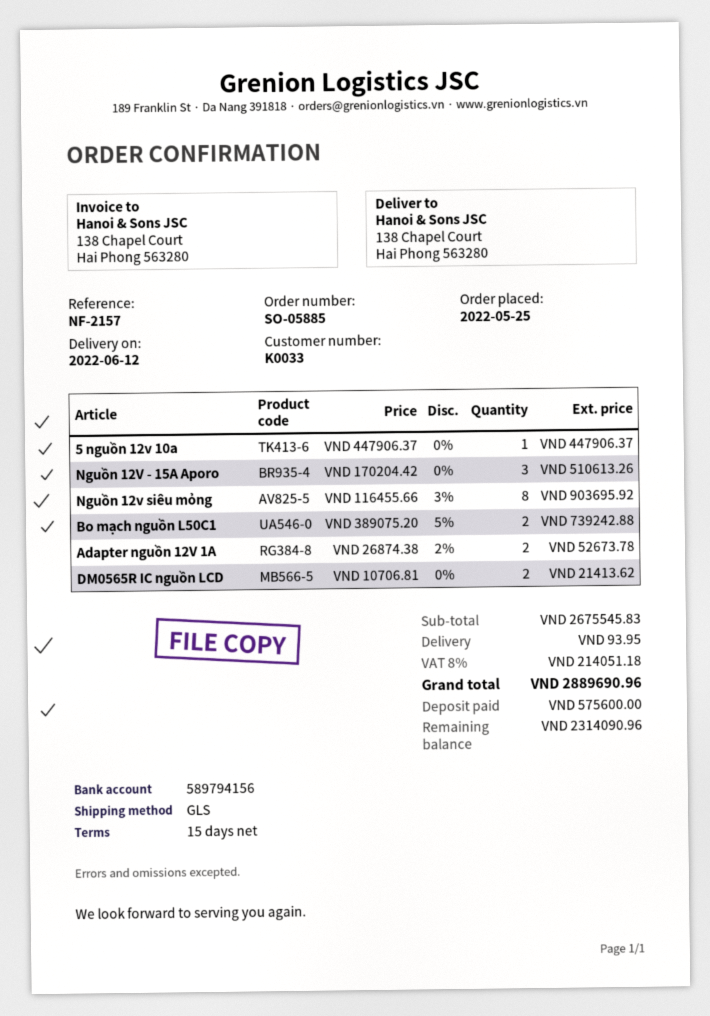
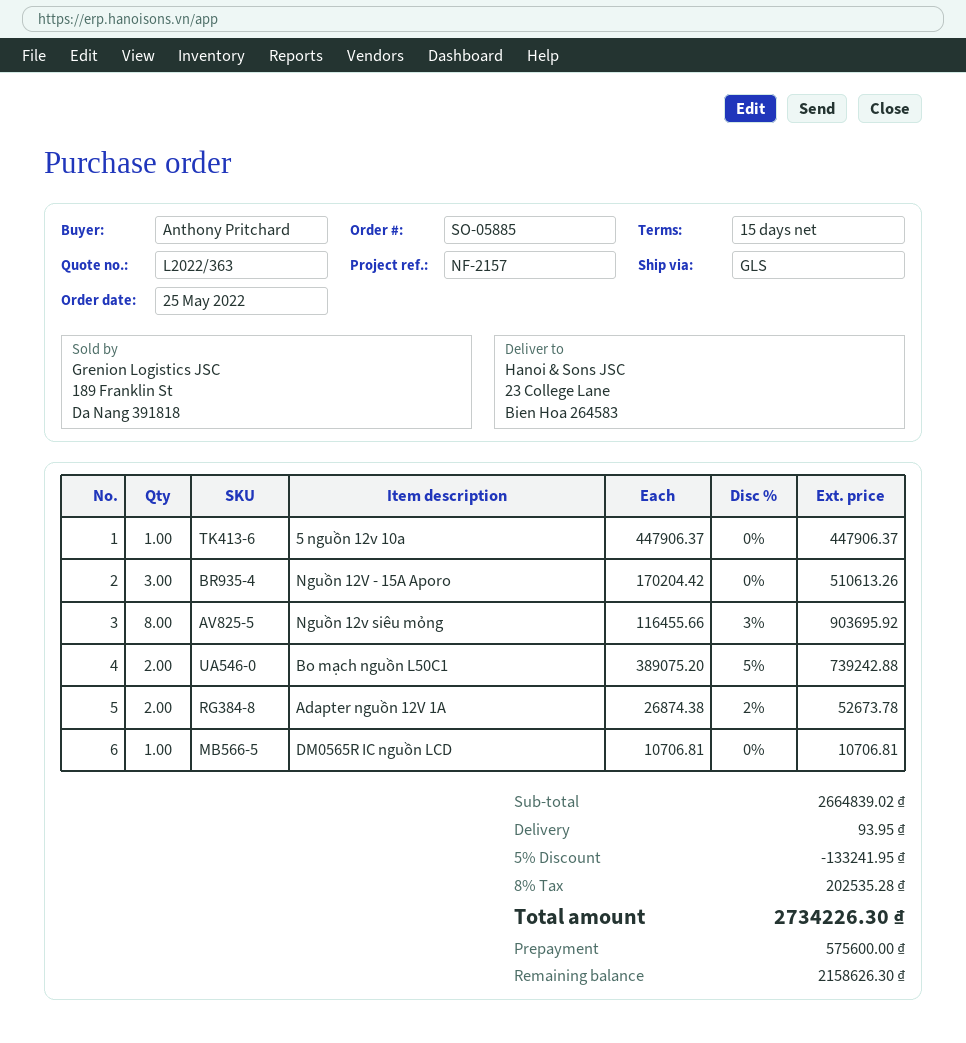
ship to: 138 Chapel Court, Hai Phong 563280 -> 23 College Lane, Bien Hoa 264583
DM0565R IC nguồn LCD: 2 x 10706.81 = 21413.62 -> 1 x 10706.81 = 10706.81
subtotal: 2675545.83 -> 2664839.02
discount: none -> 5% = 133241.95
tax: 8% = 214051.18 -> 8% = 202535.28
total: 2889690.96 -> 2734226.30
balance: 2314090.96 -> 2158626.30

